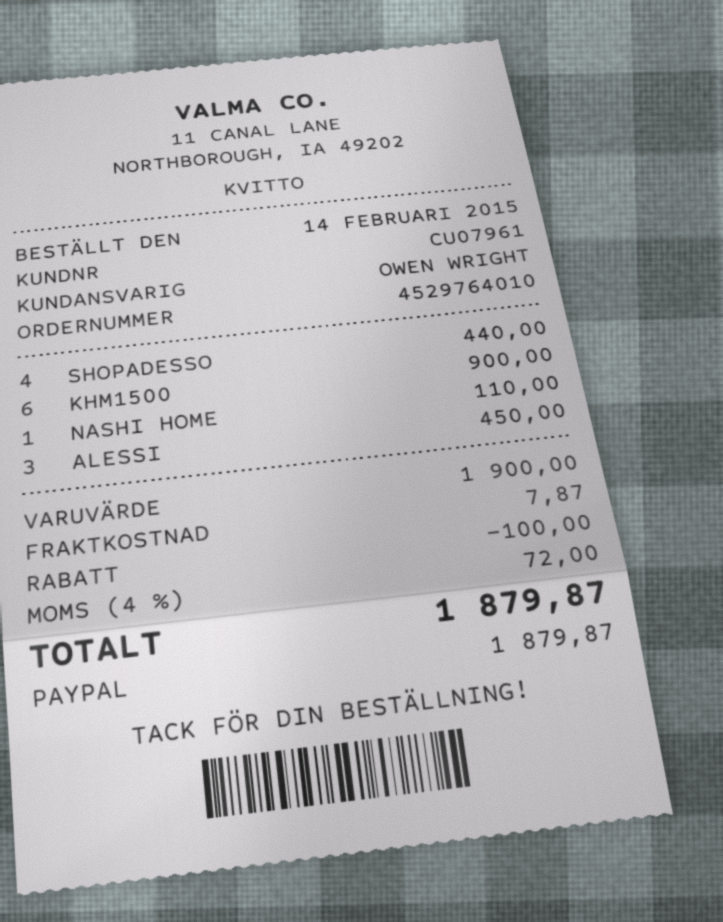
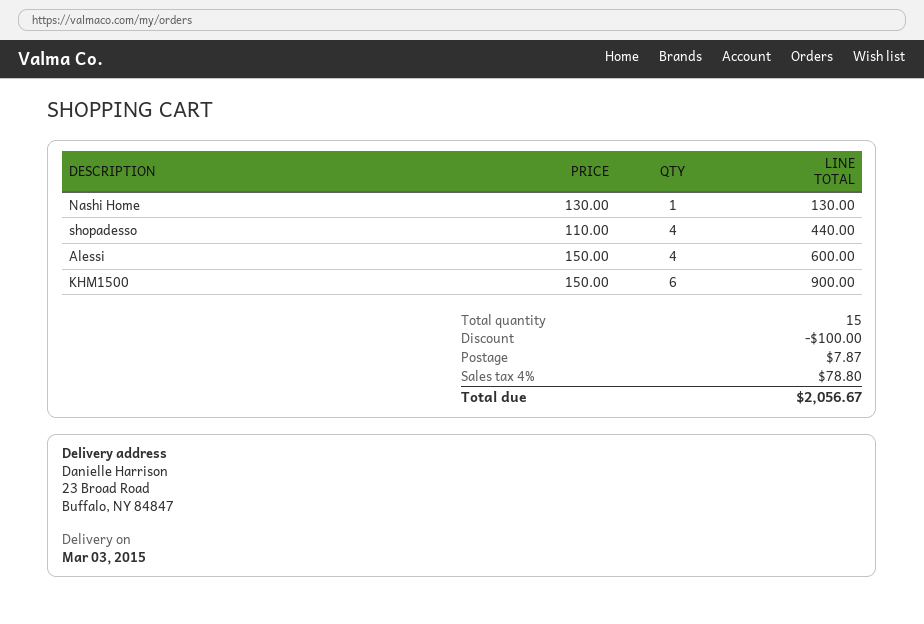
NASHI HOME: 1 for 110.00 -> 1 for 130.00
ALESSI: 3 for 450.00 -> 4 for 600.00
tax: 4% = 72.00 -> 4% = 78.80
total: 1879.87 -> 2056.67

